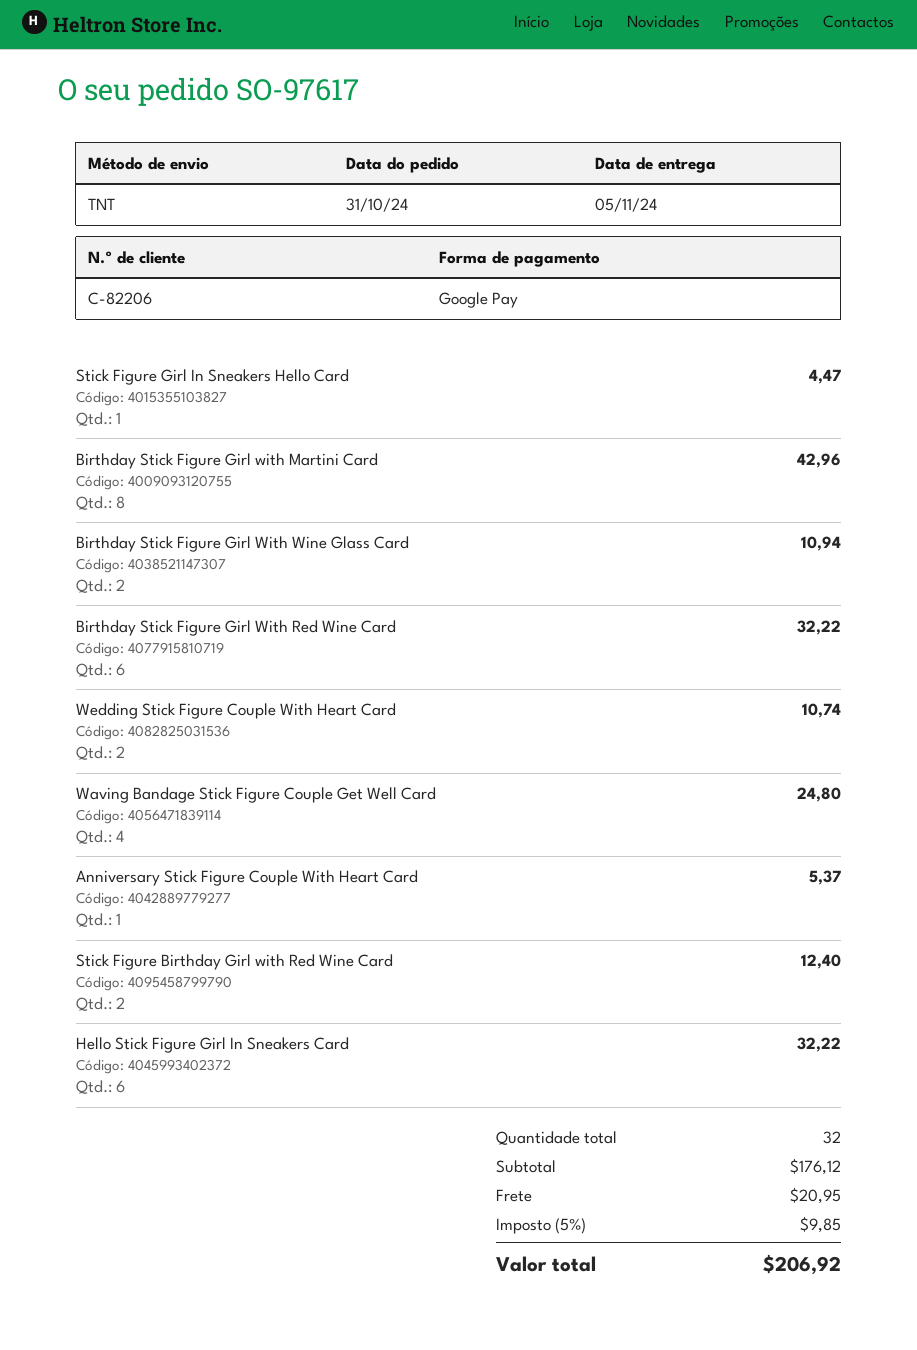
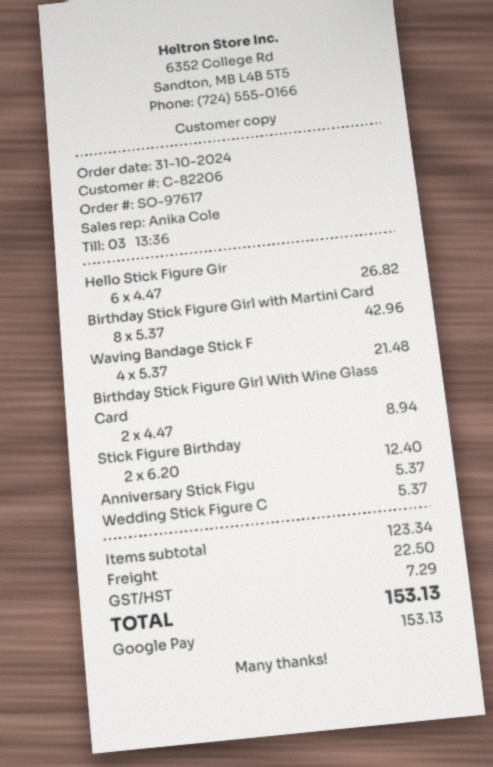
Stick Figure Girl In Sneakers Hello Card: 1 for 4.47 -> none
Birthday Stick Figure Girl With Wine Glass Card: 2 for 10.94 -> 2 for 8.94
Birthday Stick Figure Girl With Red Wine Card: 6 for 32.22 -> none
Wedding Stick Figure Couple With Heart Card: 2 for 10.74 -> 1 for 5.37
Waving Bandage Stick Figure Couple Get Well Card: 4 for 24.80 -> 4 for 21.48
Hello Stick Figure Girl In Sneakers Card: 6 for 32.22 -> 6 for 26.82
subtotal: 176.12 -> 123.34
shipping: 20.95 -> 22.50
tax: 9.85 -> 7.29
total: 206.92 -> 153.13

